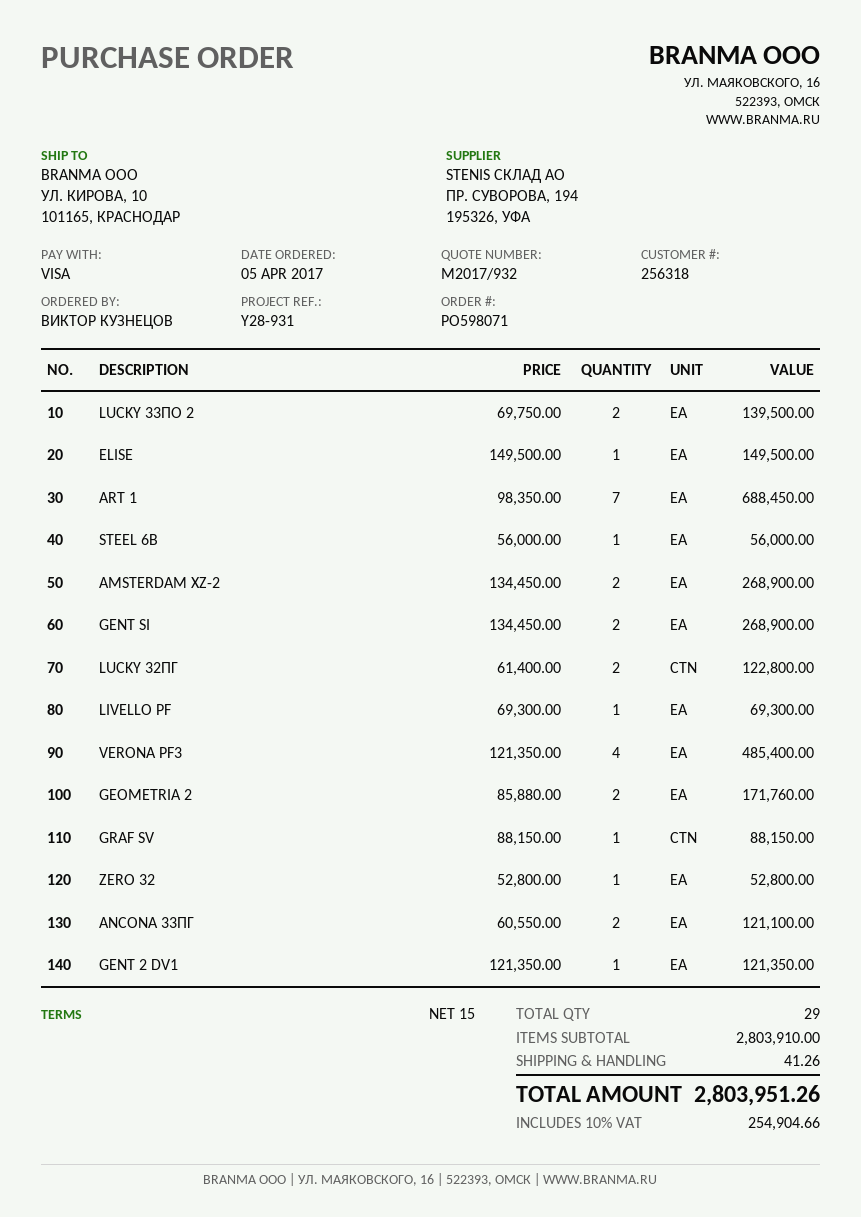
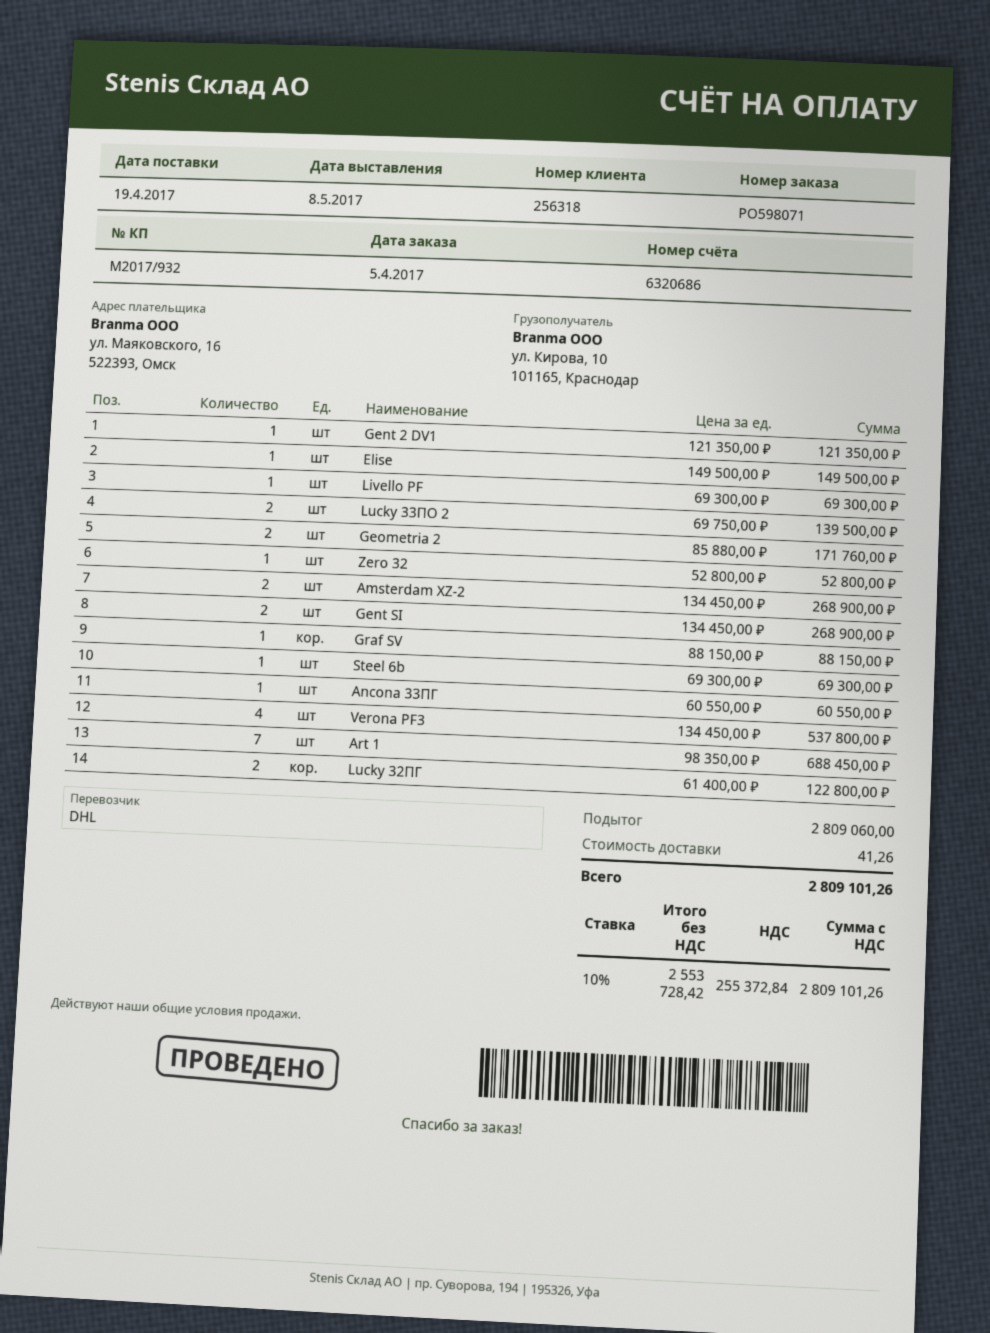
STEEL 6B: 1 x 56000.00 = 56000.00 -> 1 x 69300.00 = 69300.00
VERONA PF3: 4 x 121350.00 = 485400.00 -> 4 x 134450.00 = 537800.00
ANCONA 33ПГ: 2 x 60550.00 = 121100.00 -> 1 x 60550.00 = 60550.00
subtotal: 2803910.00 -> 2809060.00
tax: 10% = 254904.66 -> 10% = 255372.84
total: 2803951.26 -> 2809101.26

